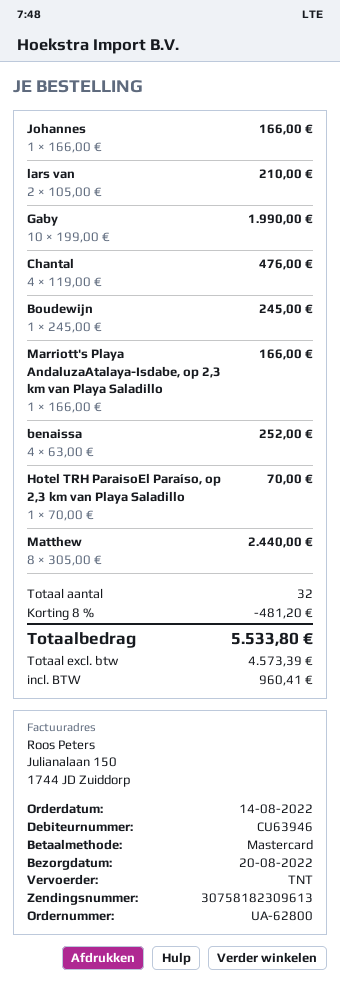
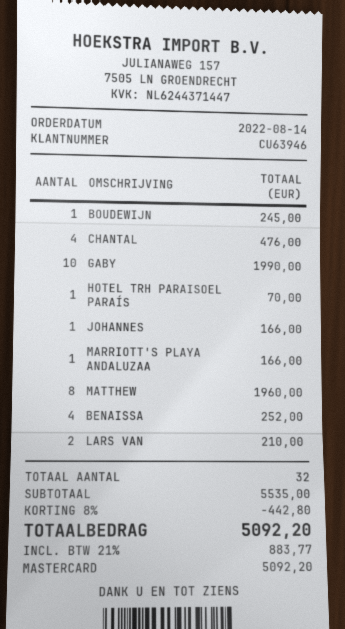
Matthew: 8 for 2440.00 -> 8 for 1960.00
discount: 8% = 481.20 -> 8% = 442.80
tax: 960.41 -> 883.77
total: 5533.80 -> 5092.20

